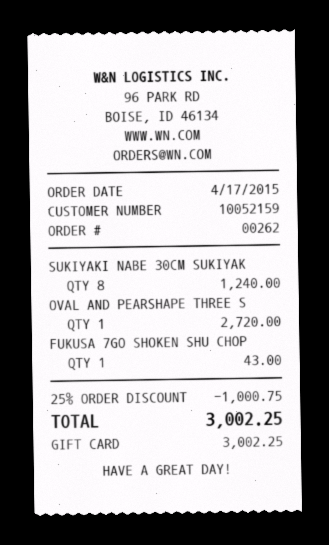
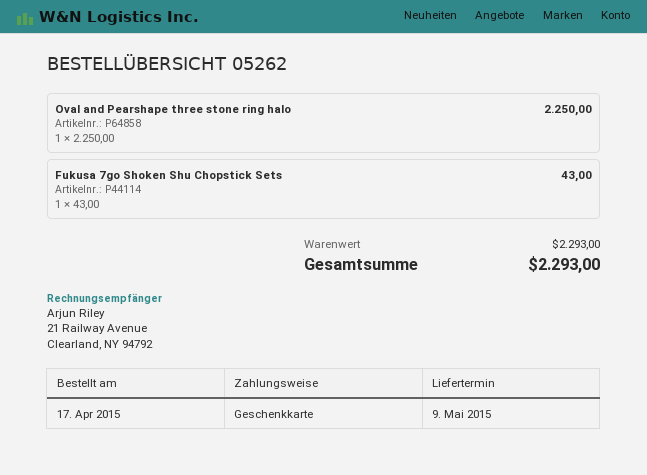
order number: 00262 -> 05262
SUKIYAKI NABE 30CM SUKIYAK: 8 for 1240.00 -> none
OVAL AND PEARSHAPE THREE S: 1 for 2720.00 -> 1 for 2250.00
discount: 25% = 1000.75 -> none
total: 3002.25 -> 2293.00

